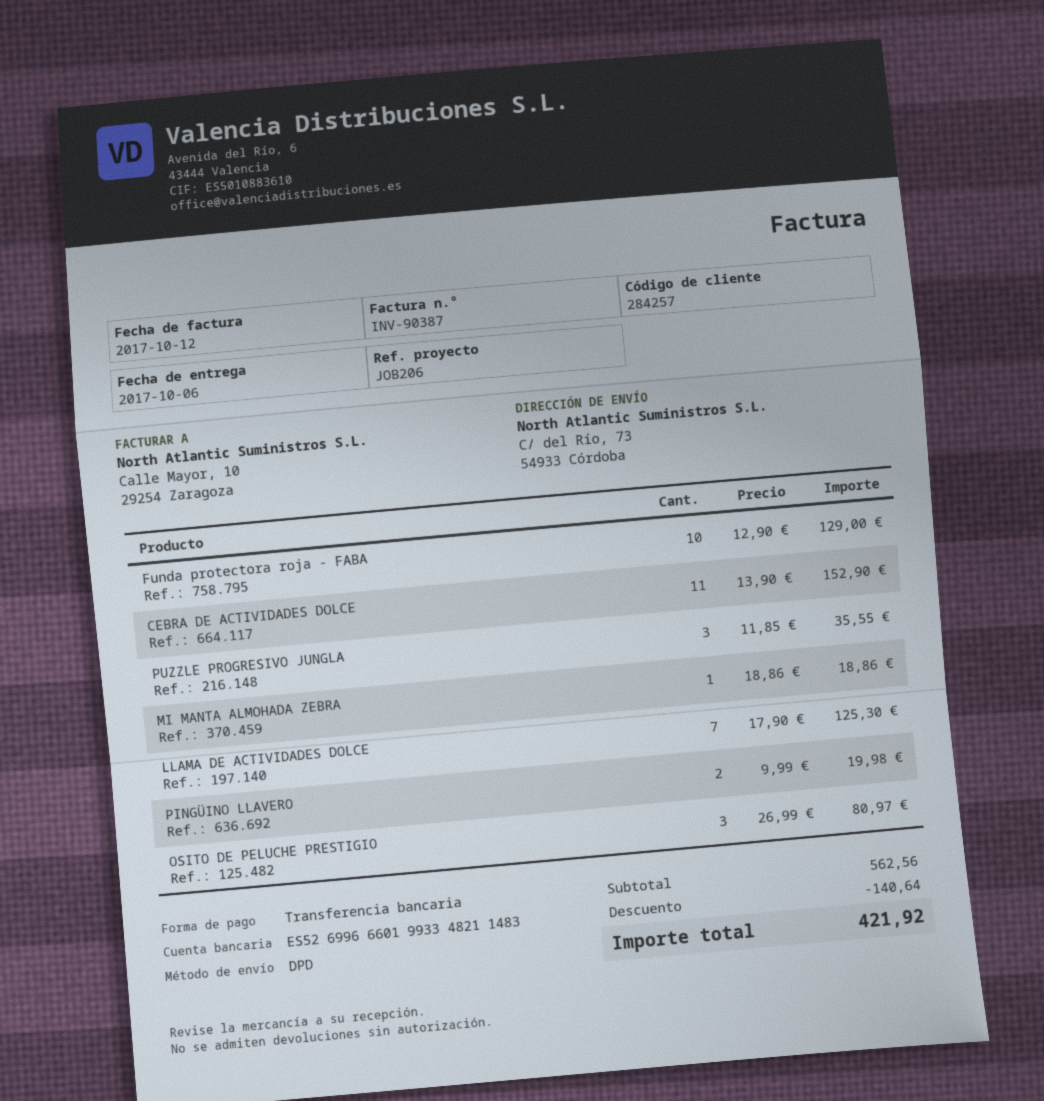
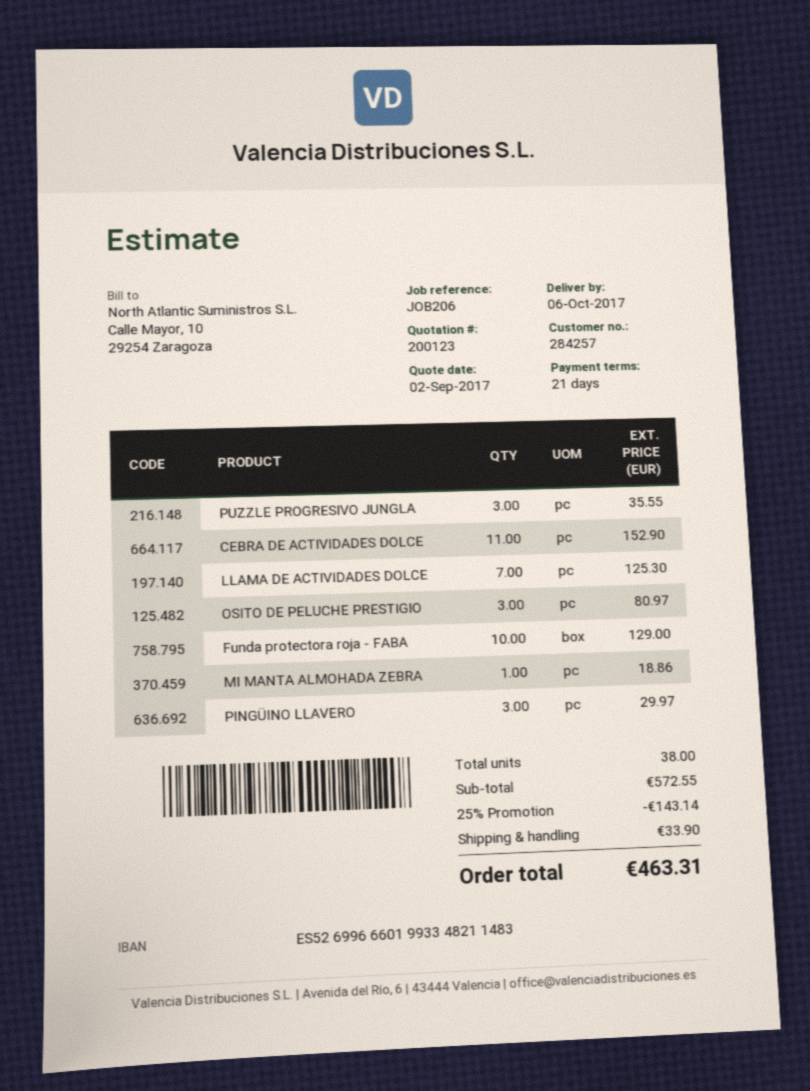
PINGÜINO LLAVERO: 2 for 19.98 -> 3 for 29.97
subtotal: 562.56 -> 572.55
discount: 140.64 -> 143.14
shipping: none -> 33.90
total: 421.92 -> 463.31

